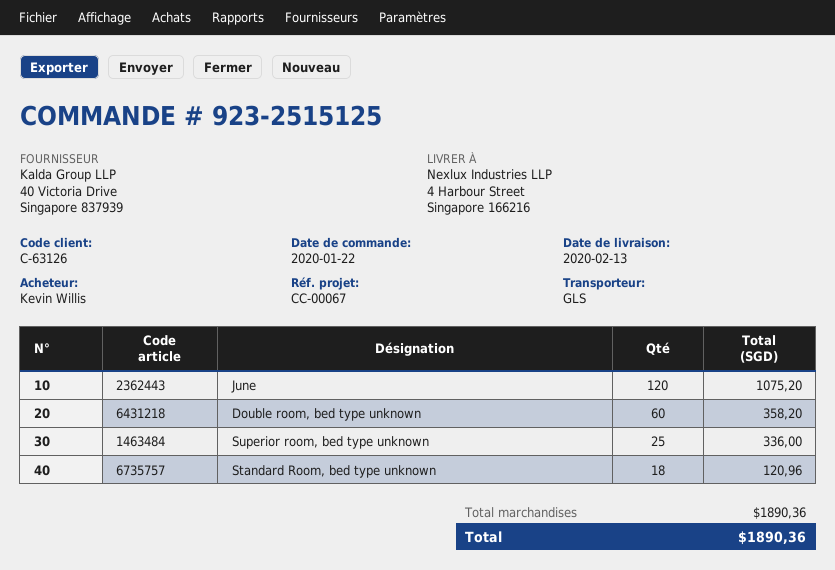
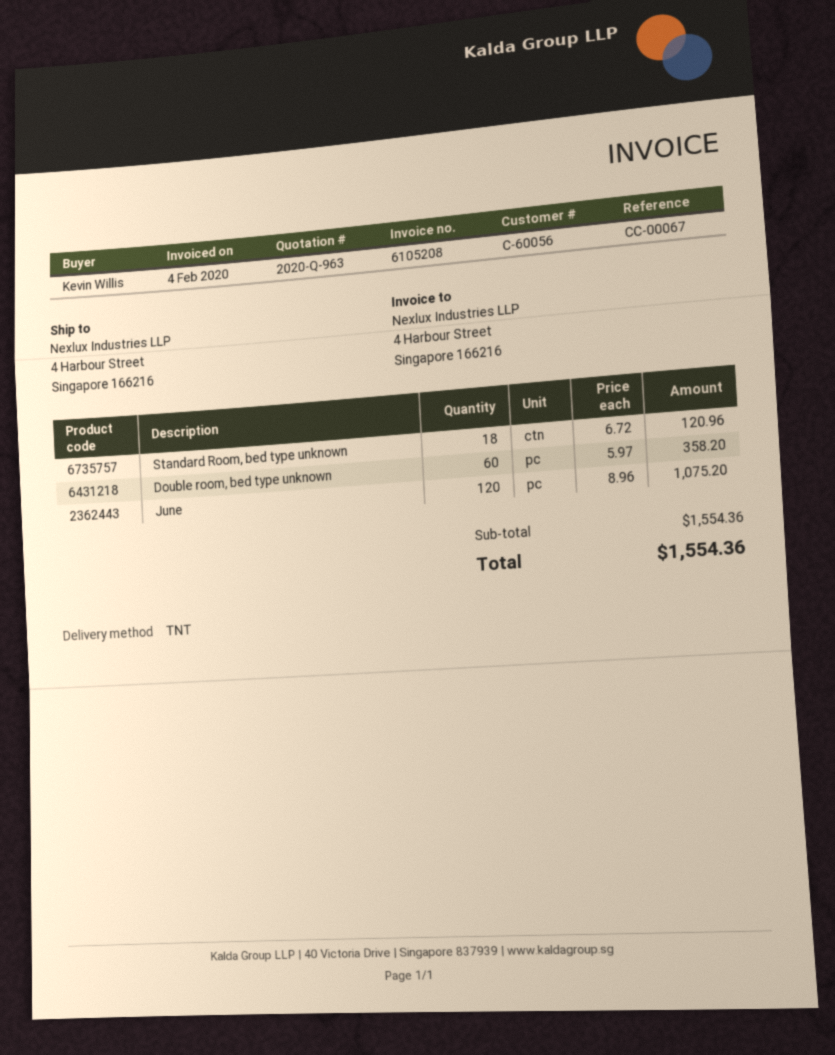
customer number: C-63126 -> C-60056
shipping method: GLS -> TNT
Superior room, bed type unknown: 25 for 336.00 -> none
subtotal: 1890.36 -> 1554.36
total: 1890.36 -> 1554.36

